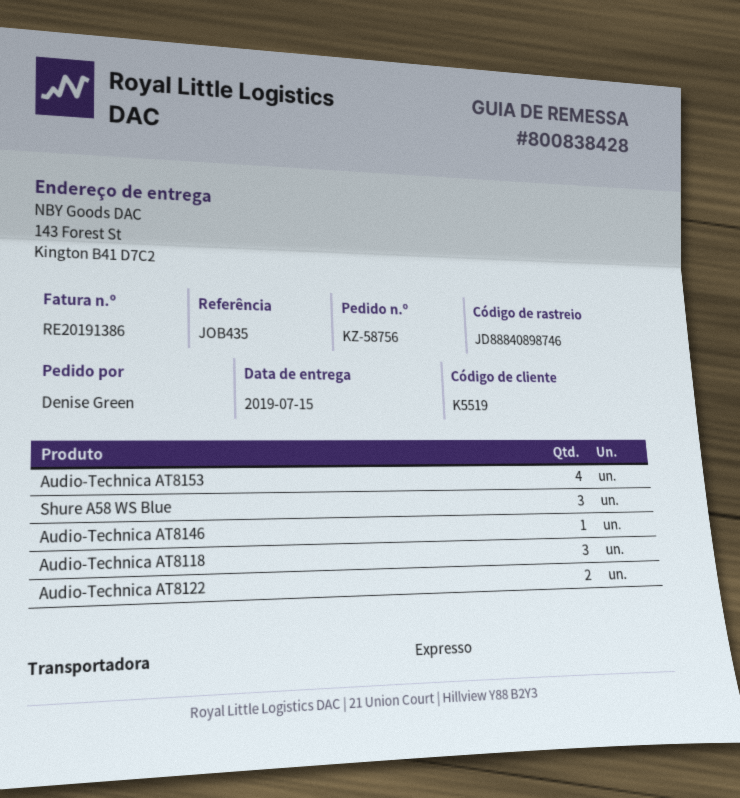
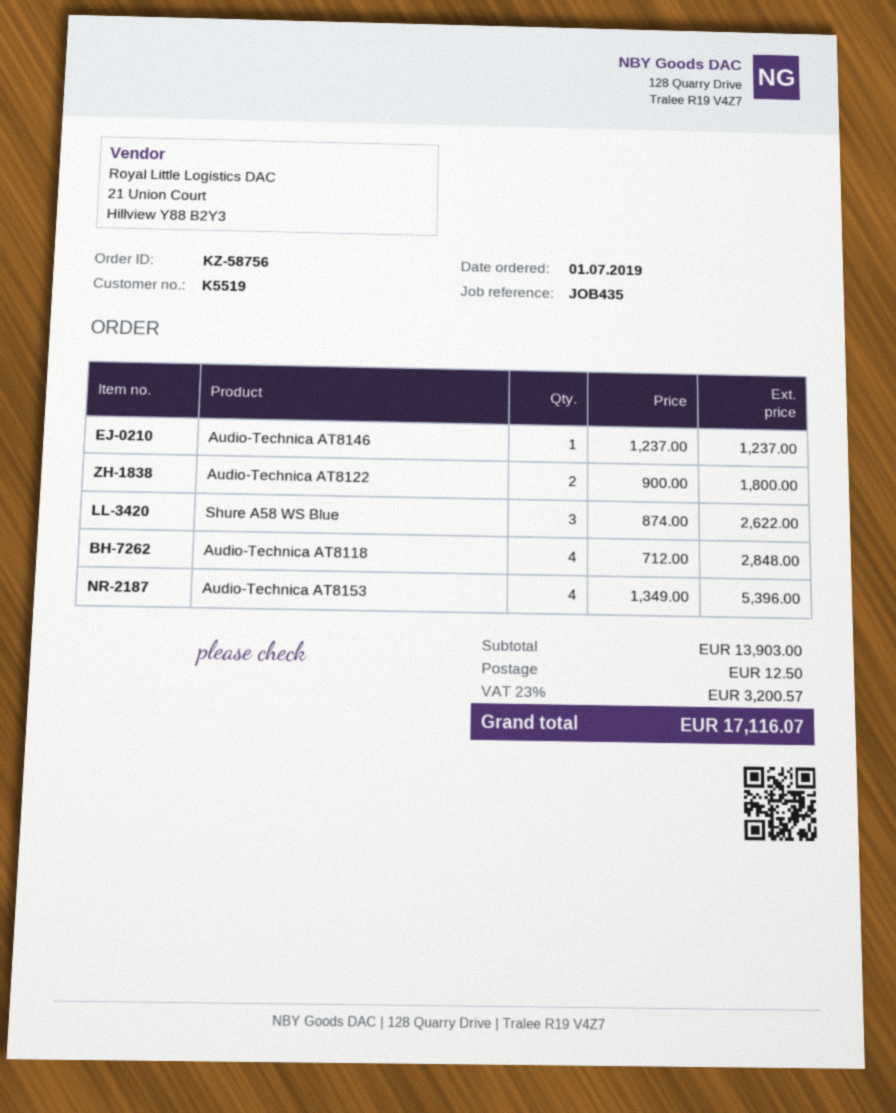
Audio-Technica AT8118: 3 -> 4

